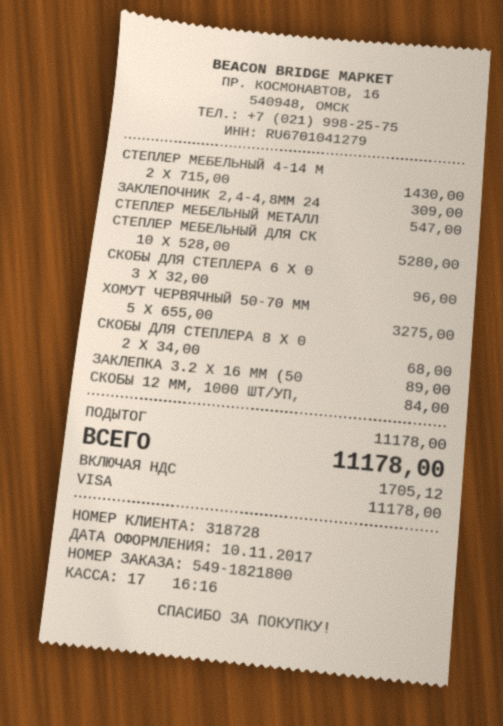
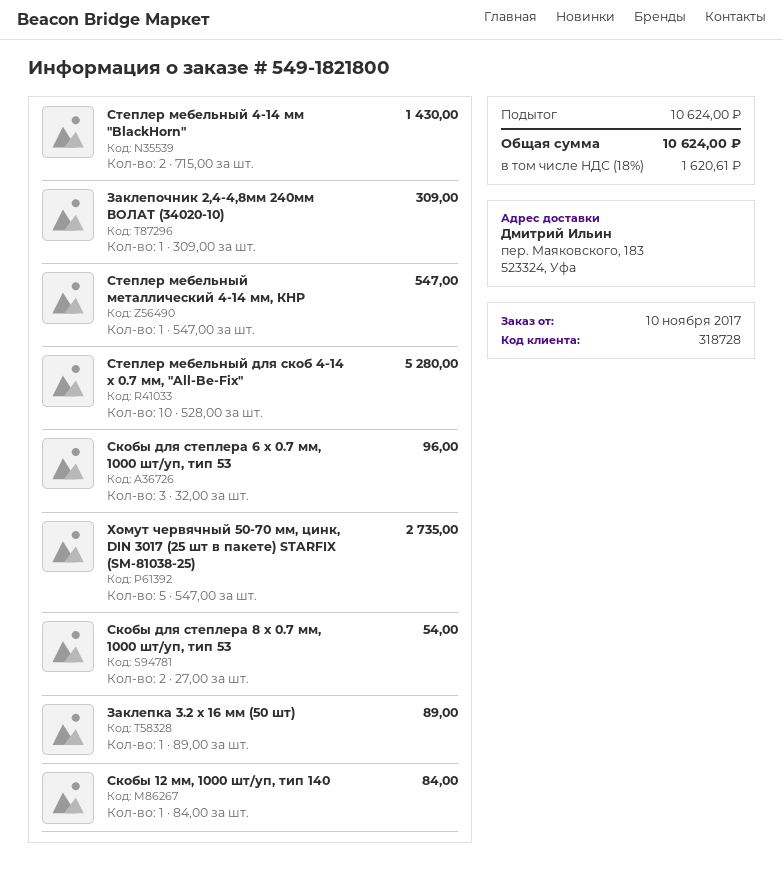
ХОМУТ ЧЕРВЯЧНЫЙ 50-70 ММ: 5 x 655.00 = 3275.00 -> 5 x 547.00 = 2735.00
СКОБЫ ДЛЯ СТЕПЛЕРА 8 Х 0: 2 x 34.00 = 68.00 -> 2 x 27.00 = 54.00
subtotal: 11178.00 -> 10624.00
tax: 1705.12 -> 1620.61
total: 11178.00 -> 10624.00

